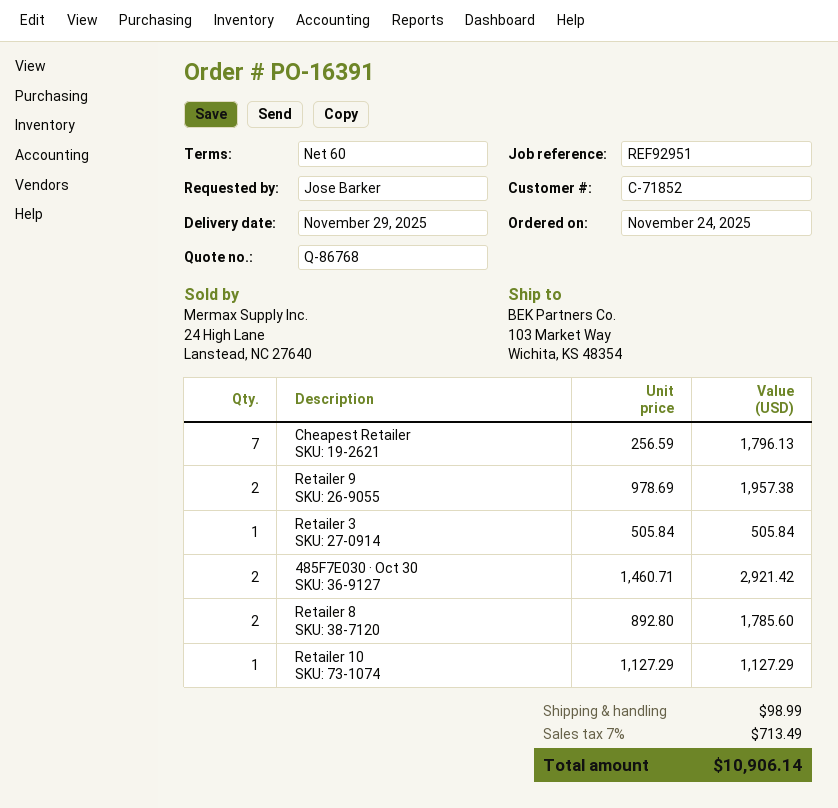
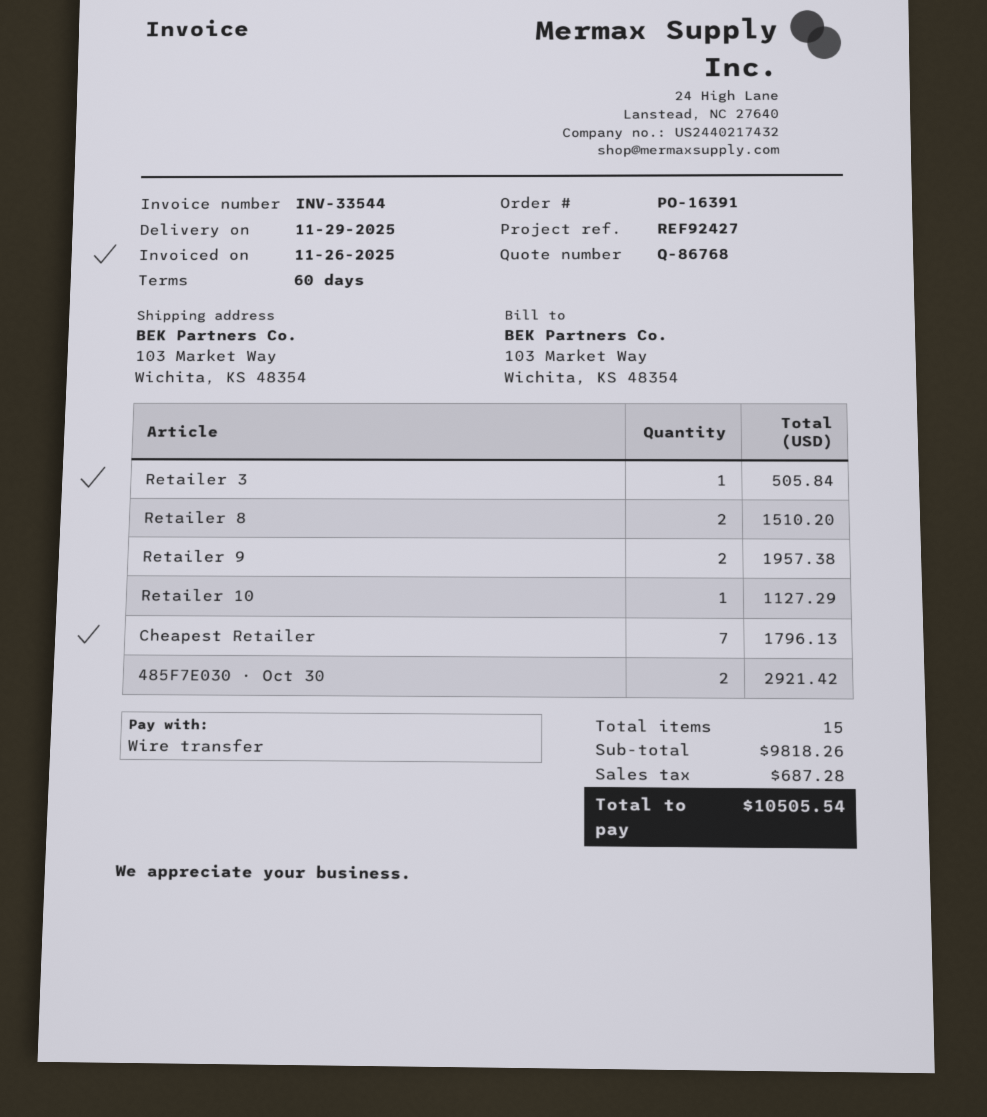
reference: REF92951 -> REF92427
Retailer 8: 2 for 1785.60 -> 2 for 1510.20
shipping: 98.99 -> none
tax: 713.49 -> 687.28
total: 10906.14 -> 10505.54

